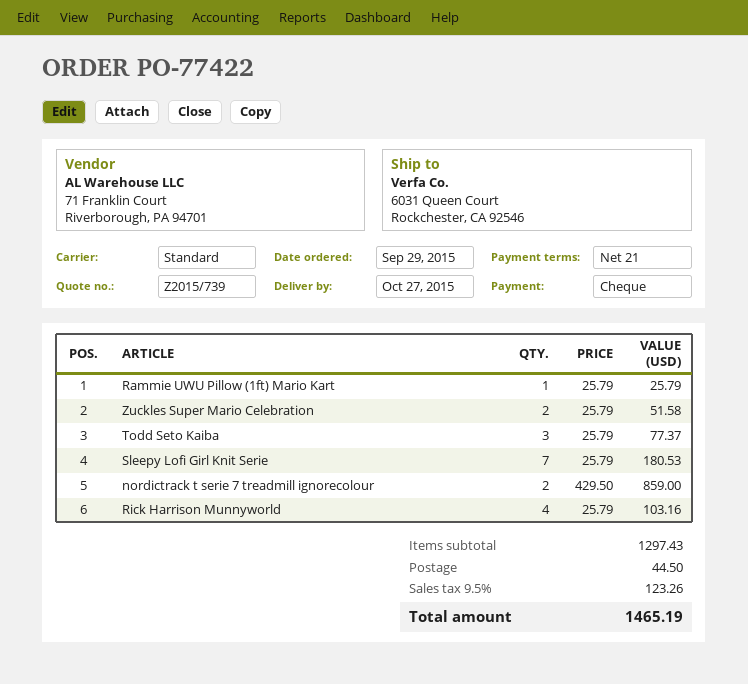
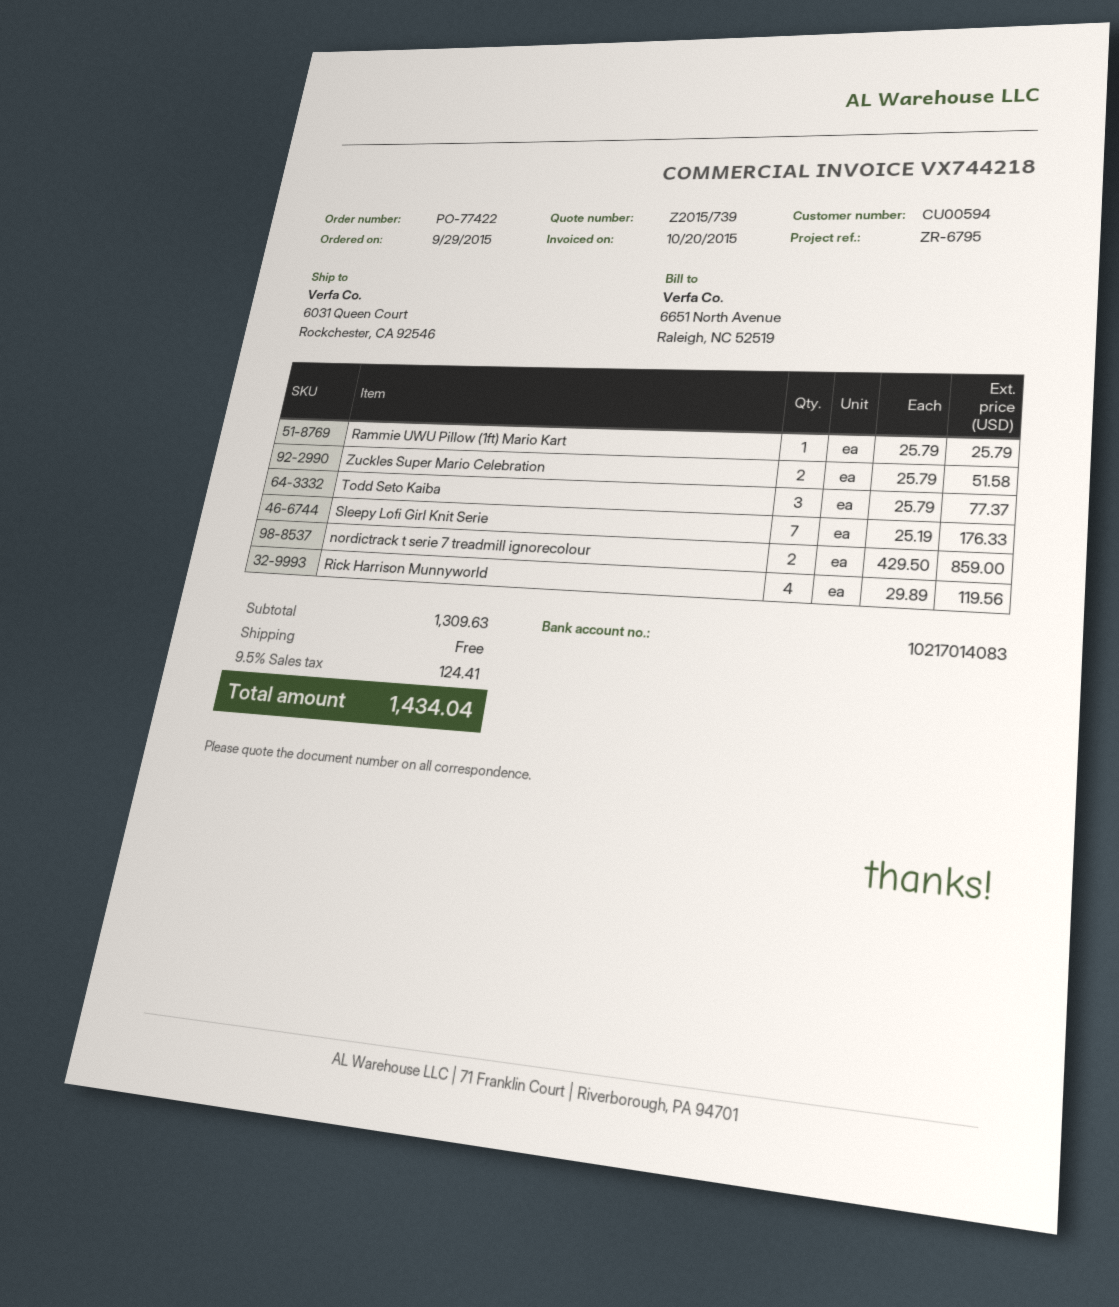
Sleepy Lofi Girl Knit Serie: 7 x 25.79 = 180.53 -> 7 x 25.19 = 176.33
Rick Harrison Munnyworld: 4 x 25.79 = 103.16 -> 4 x 29.89 = 119.56
subtotal: 1297.43 -> 1309.63
shipping: 44.50 -> 0.00
tax: 9.5% = 123.26 -> 9.5% = 124.41
total: 1465.19 -> 1434.04

